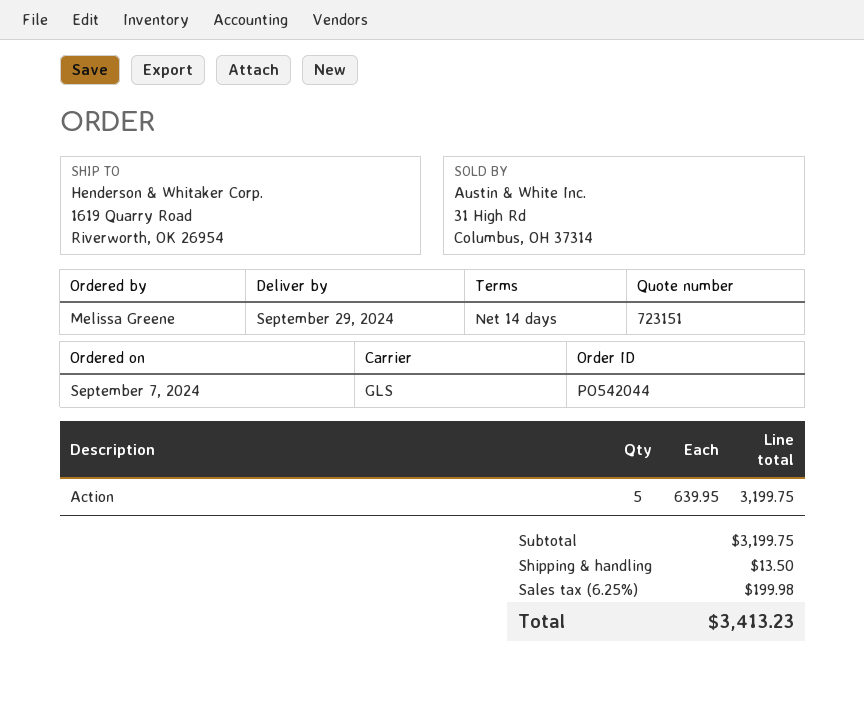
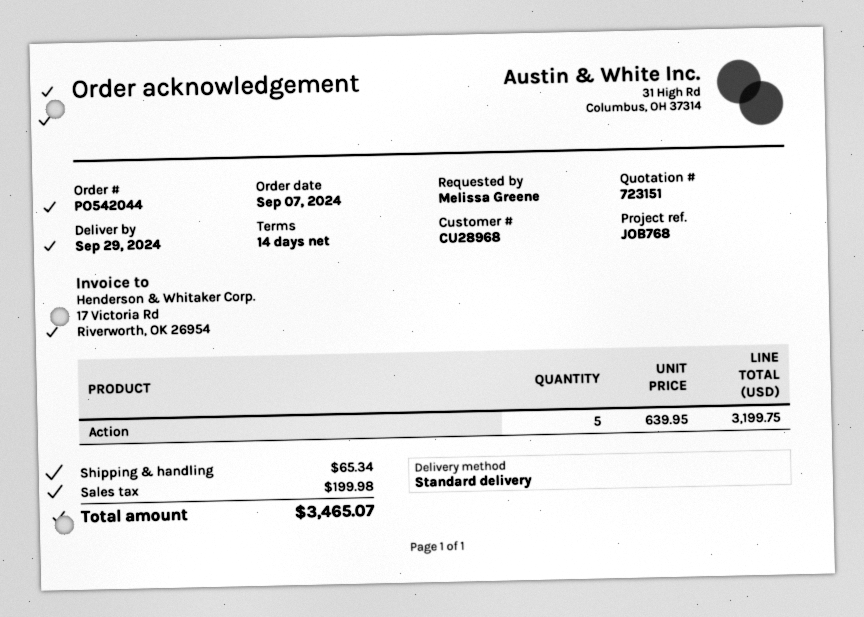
shipping method: GLS -> standard
shipping: 13.50 -> 65.34
total: 3413.23 -> 3465.07

